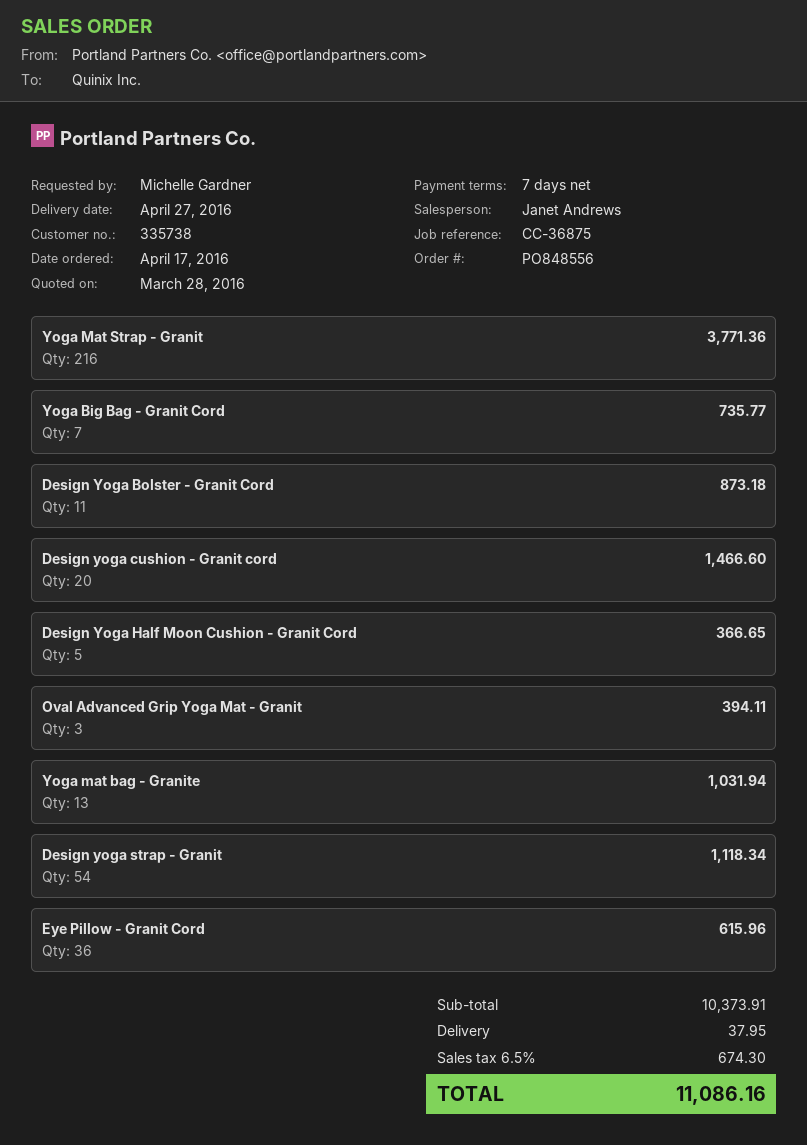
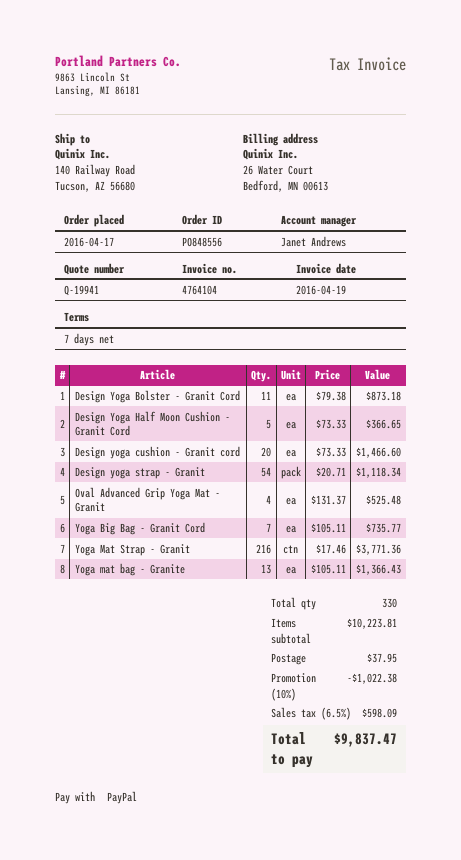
Oval Advanced Grip Yoga Mat - Granit: 3 for 394.11 -> 4 for 525.48
Yoga mat bag - Granite: 13 for 1031.94 -> 13 for 1366.43
Eye Pillow - Granit Cord: 36 for 615.96 -> none
subtotal: 10373.91 -> 10223.81
discount: none -> 10% = 1022.38
tax: 6.5% = 674.30 -> 6.5% = 598.09
total: 11086.16 -> 9837.47

